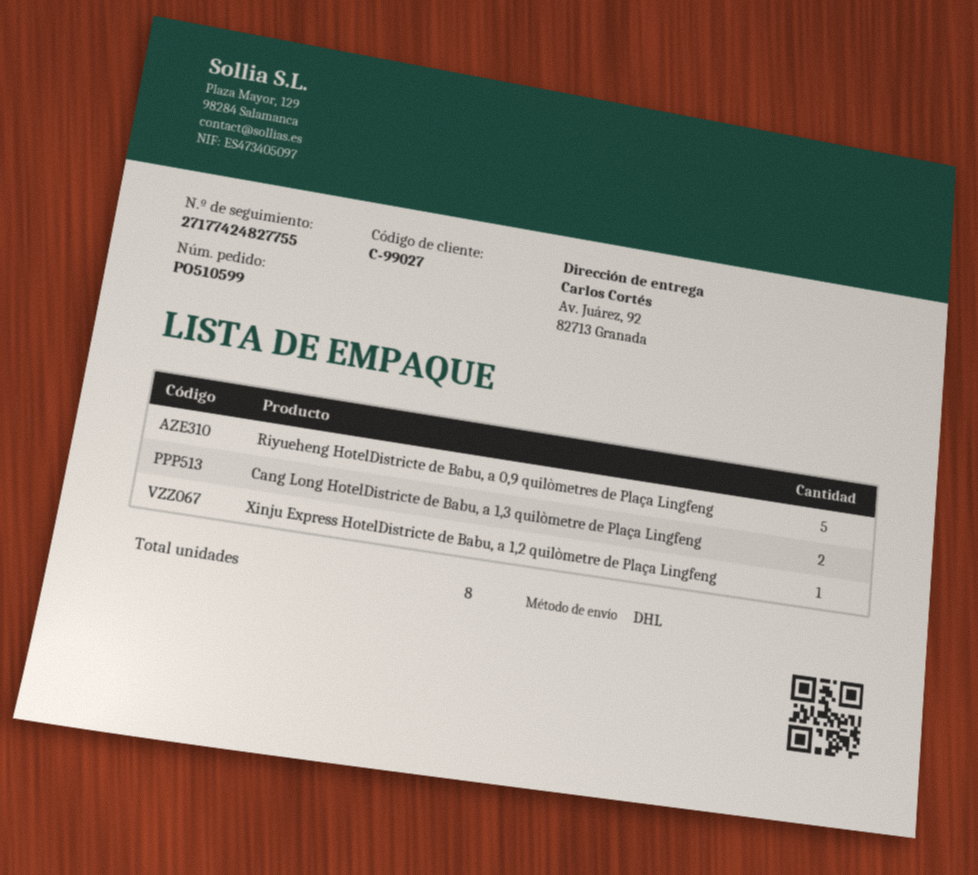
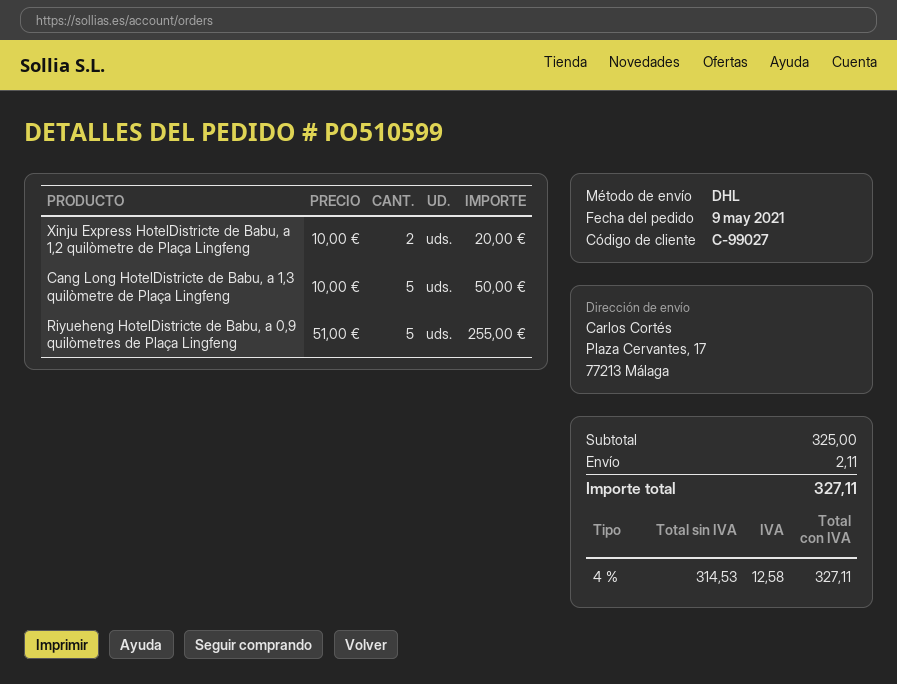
ship to: Av. Juárez, 92, 82713 Granada -> Plaza Cervantes, 17, 77213 Málaga
Cang Long HotelDistricte de Babu, a 1,3 quilòmetre de Plaça Lingfeng: 2 -> 5
Xinju Express HotelDistricte de Babu, a 1,2 quilòmetre de Plaça Lingfeng: 1 -> 2

